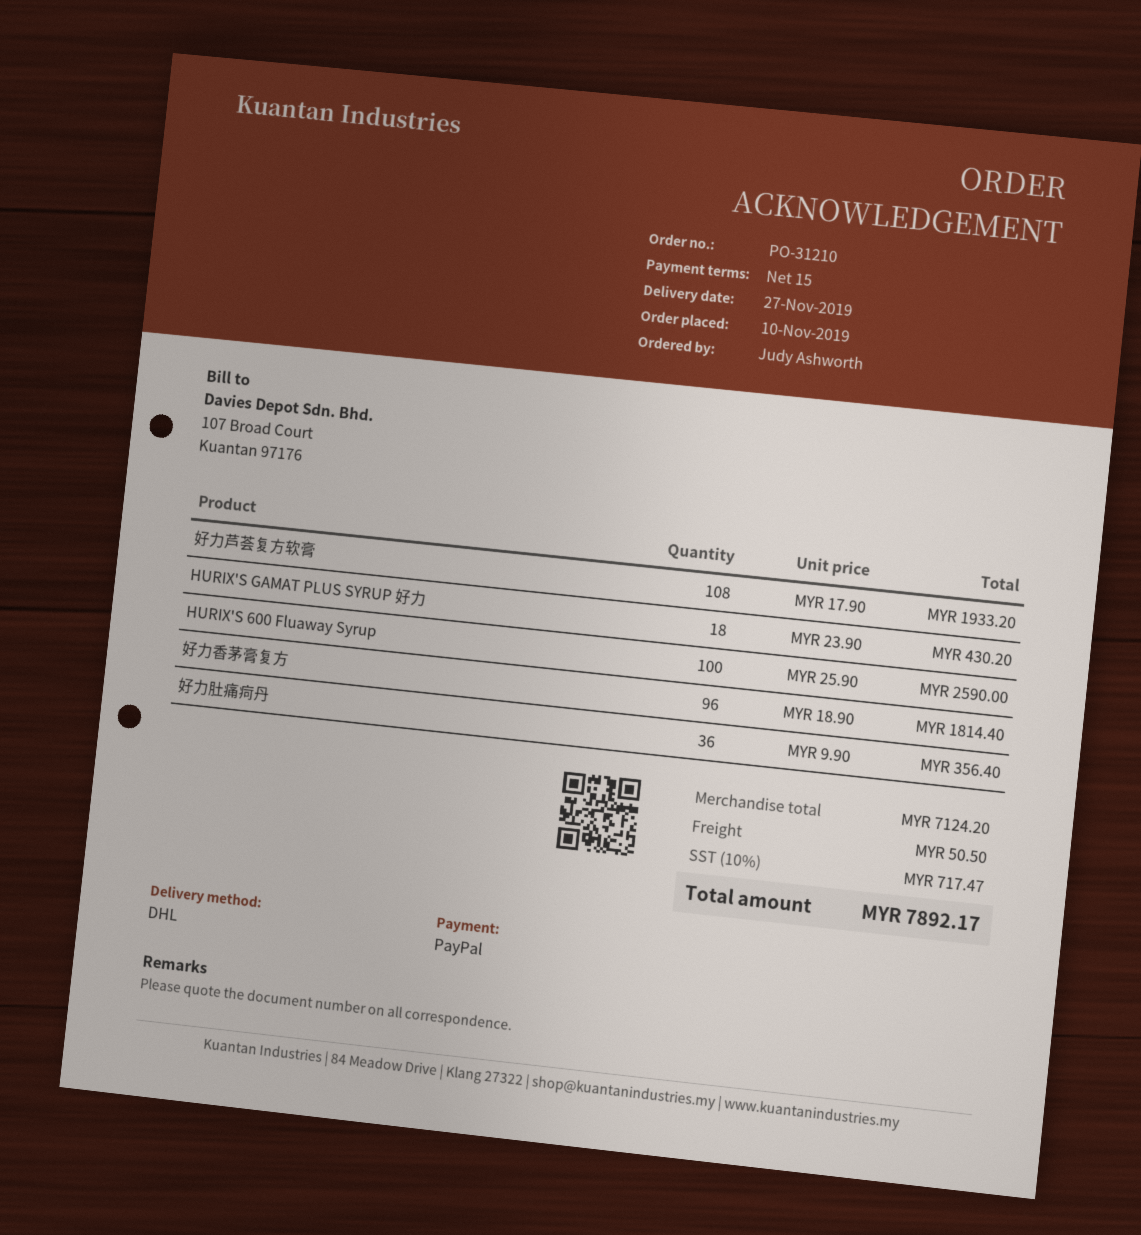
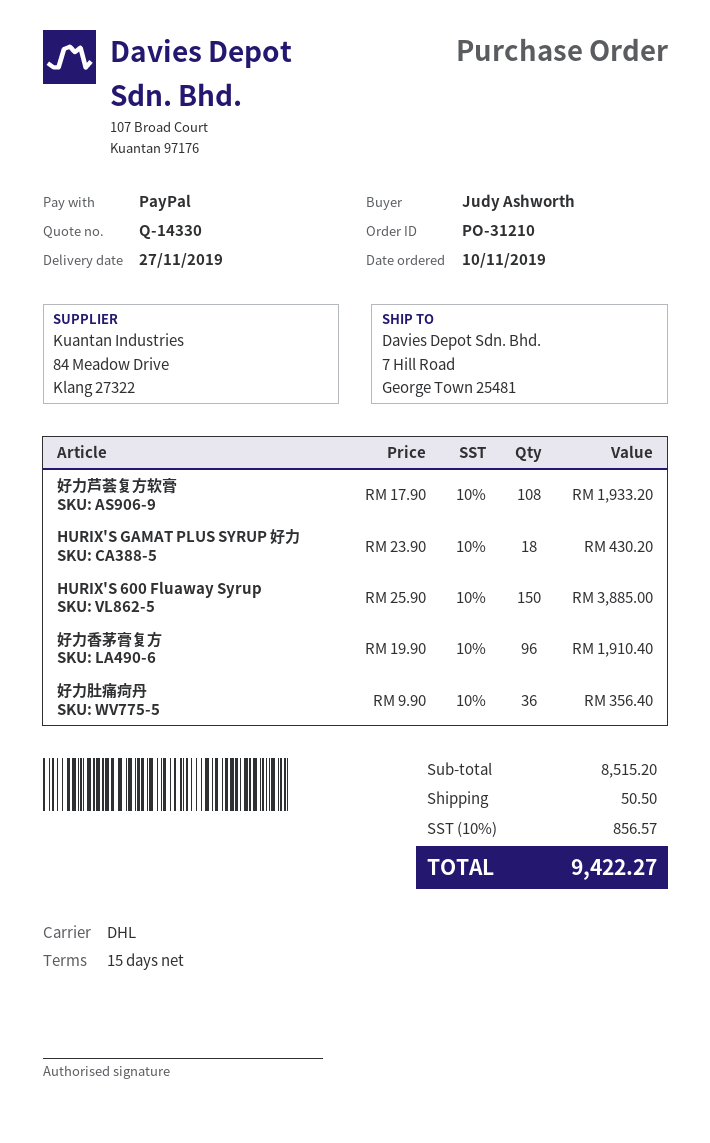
HURIX'S 600 Fluaway Syrup: 100 x 25.90 = 2590.00 -> 150 x 25.90 = 3885.00
好力香茅膏复方: 96 x 18.90 = 1814.40 -> 96 x 19.90 = 1910.40
subtotal: 7124.20 -> 8515.20
tax: 10% = 717.47 -> 10% = 856.57
total: 7892.17 -> 9422.27

